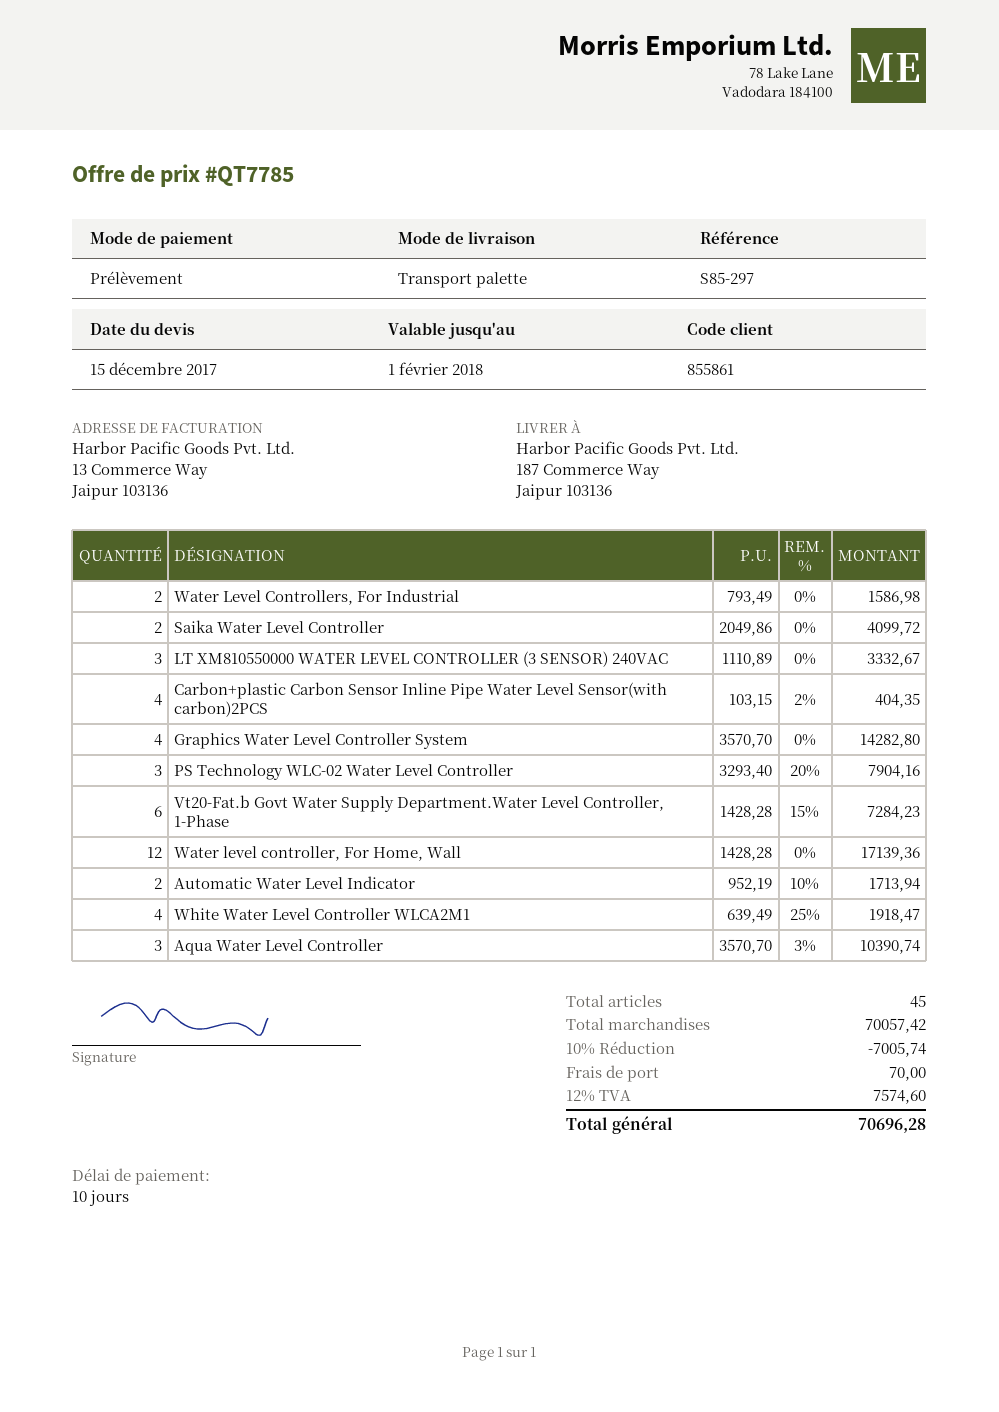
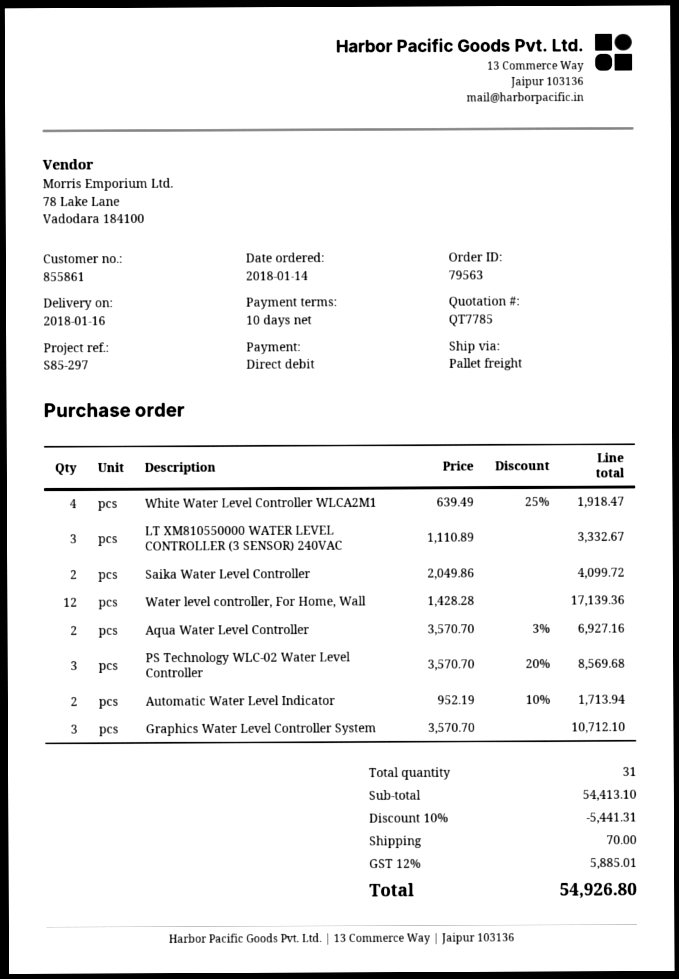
Water Level Controllers, For Industrial: 2 x 793.49 = 1586.98 -> none
Carbon+plastic Carbon Sensor Inline Pipe Water Level Sensor(with carbon)2PCS: 4 x 103.15 - 2% = 404.35 -> none
Graphics Water Level Controller System: 4 x 3570.70 = 14282.80 -> 3 x 3570.70 = 10712.10
PS Technology WLC-02 Water Level Controller: 3 x 3293.40 - 20% = 7904.16 -> 3 x 3570.70 - 20% = 8569.68
Vt20-Fat.b Govt Water Supply Department.Water Level Controller, 1-Phase: 6 x 1428.28 - 15% = 7284.23 -> none
Aqua Water Level Controller: 3 x 3570.70 - 3% = 10390.74 -> 2 x 3570.70 - 3% = 6927.16
total quantity: 45 -> 31
subtotal: 70057.42 -> 54413.10
discount: 10% = 7005.74 -> 10% = 5441.31
tax: 12% = 7574.60 -> 12% = 5885.01
total: 70696.28 -> 54926.80

